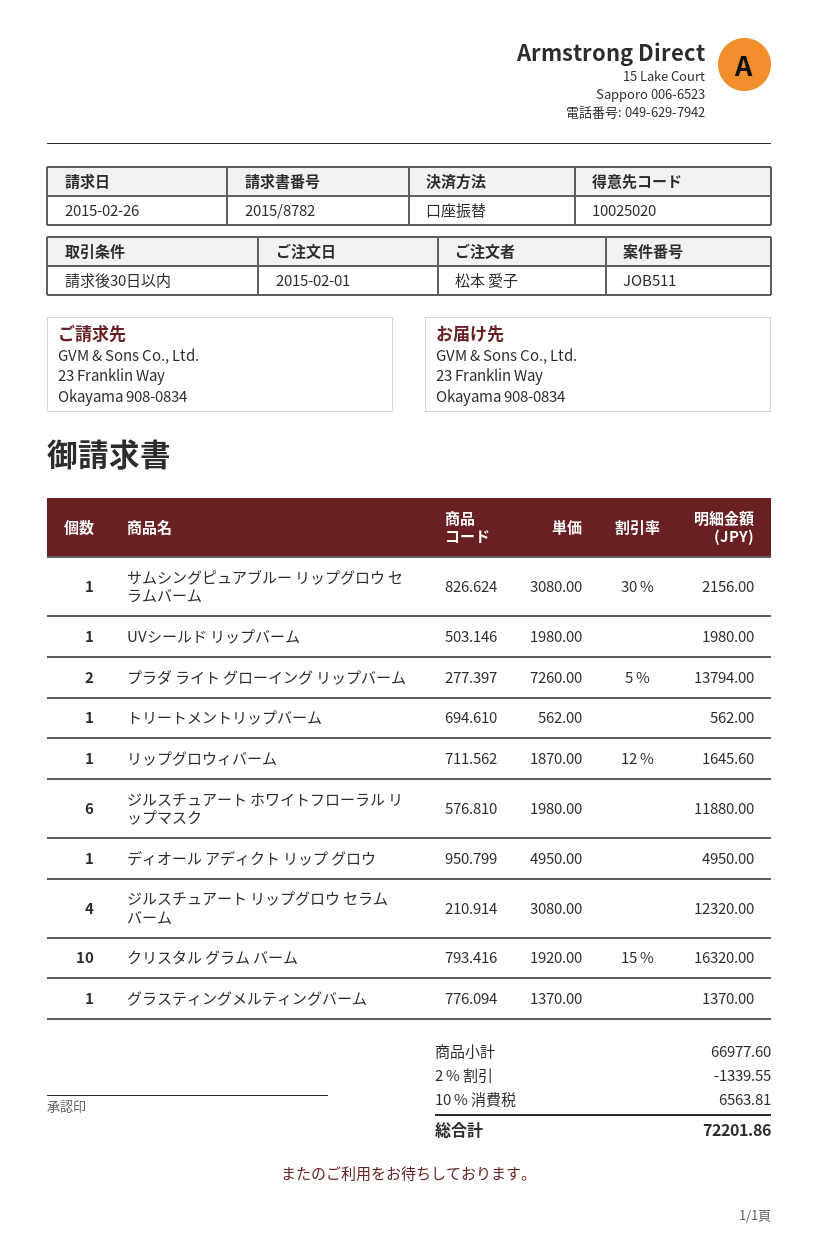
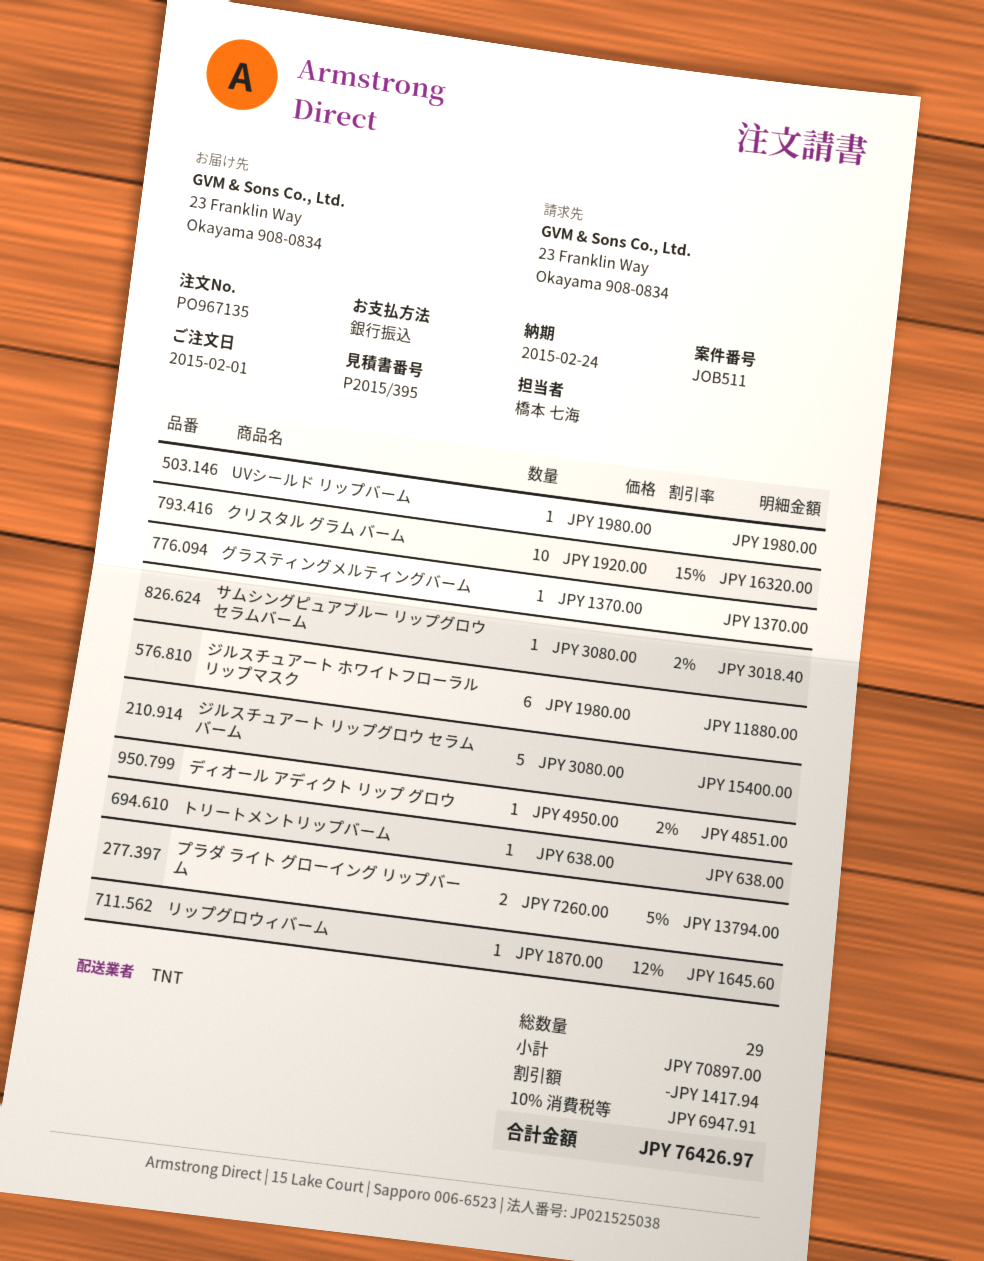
payment method: direct debit -> bank transfer
サムシングピュアブルー リップグロウ セラムバーム: 1 x 3080.00 - 30% = 2156.00 -> 1 x 3080.00 - 2% = 3018.40
トリートメントリップバーム: 1 x 562.00 = 562.00 -> 1 x 638.00 = 638.00
ディオール アディクト リップ グロウ: 1 x 4950.00 = 4950.00 -> 1 x 4950.00 - 2% = 4851.00
ジルスチュアート リップグロウ セラムバーム: 4 x 3080.00 = 12320.00 -> 5 x 3080.00 = 15400.00
subtotal: 66977.60 -> 70897.00
discount: 1339.55 -> 1417.94
tax: 10% = 6563.81 -> 10% = 6947.91
total: 72201.86 -> 76426.97

